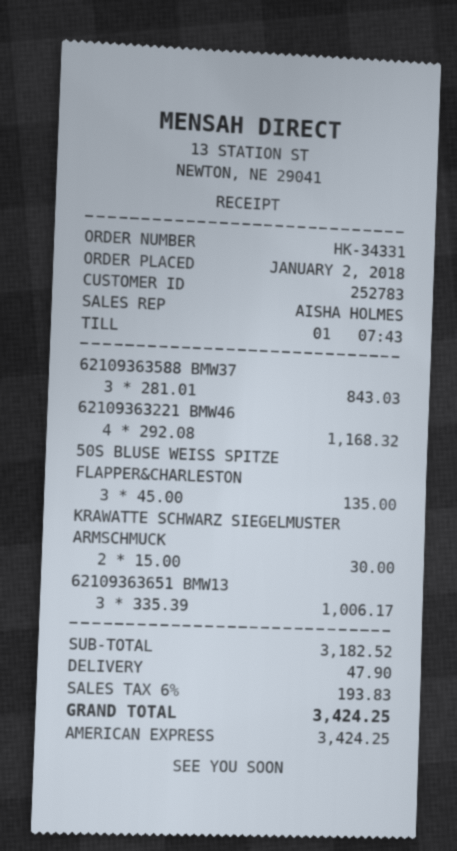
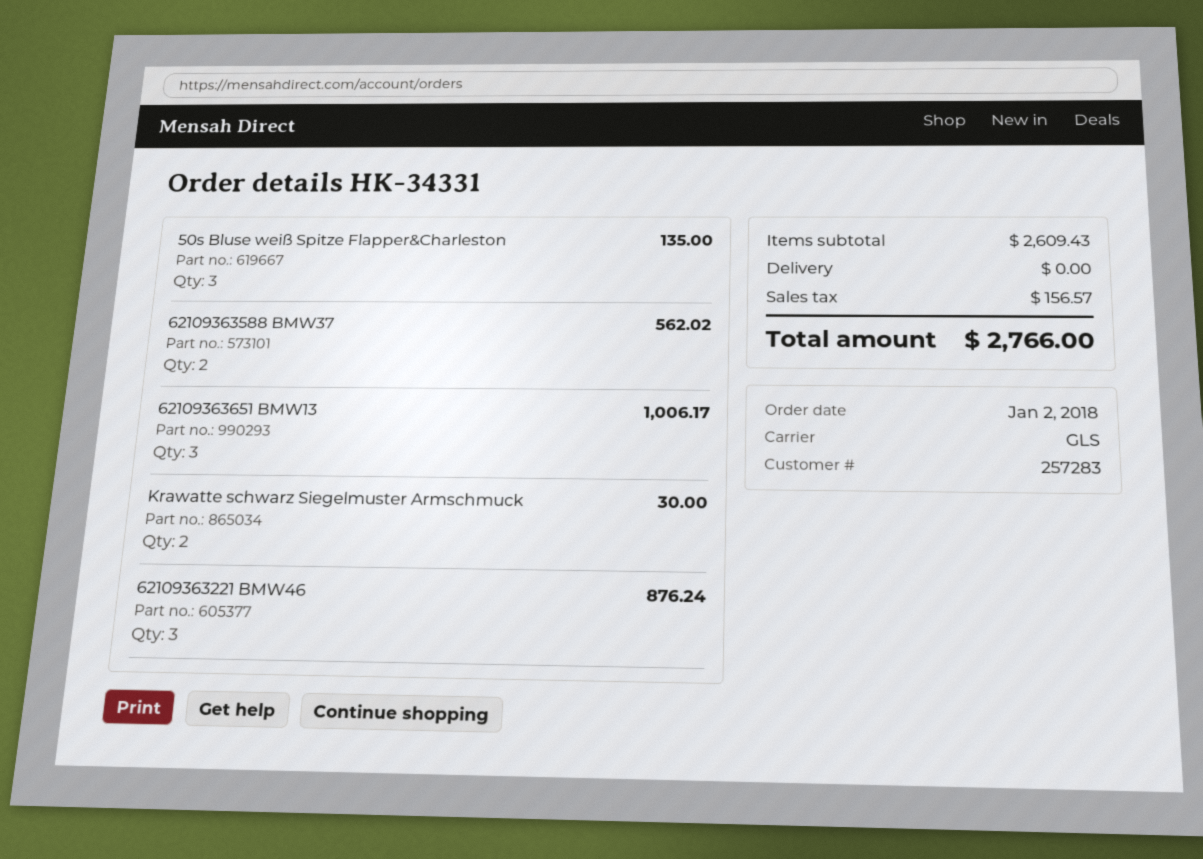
customer number: 252783 -> 257283
62109363588 BMW37: 3 for 843.03 -> 2 for 562.02
62109363221 BMW46: 4 for 1168.32 -> 3 for 876.24
subtotal: 3182.52 -> 2609.43
shipping: 47.90 -> 0.00
tax: 193.83 -> 156.57
total: 3424.25 -> 2766.00

